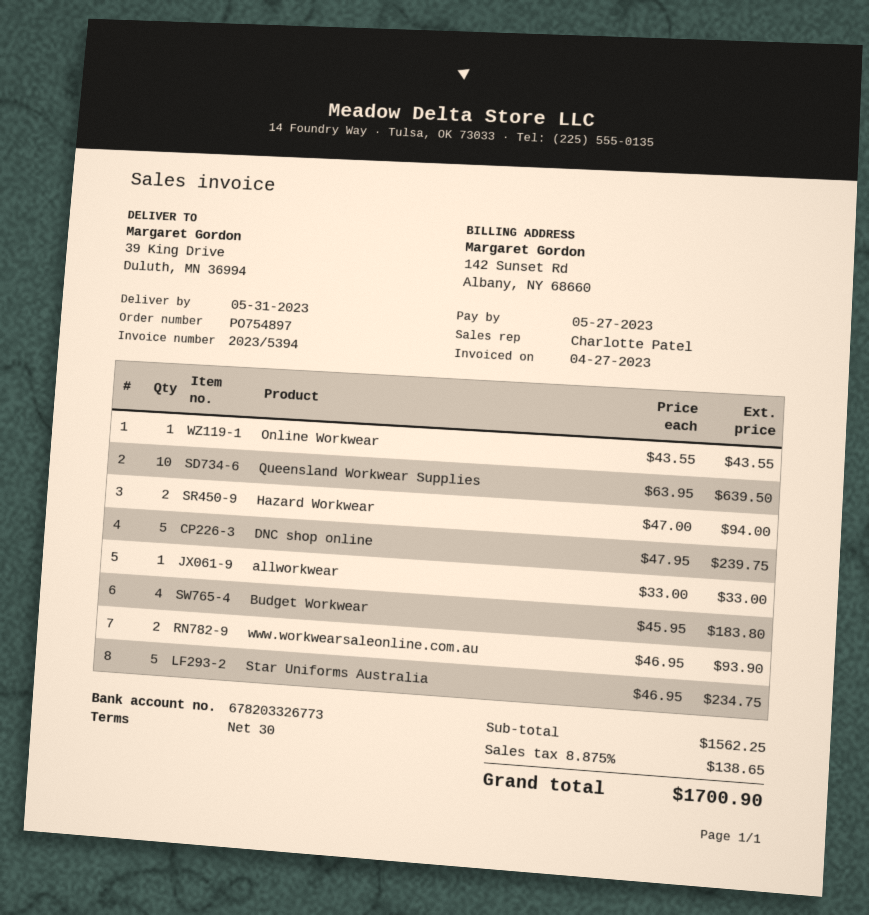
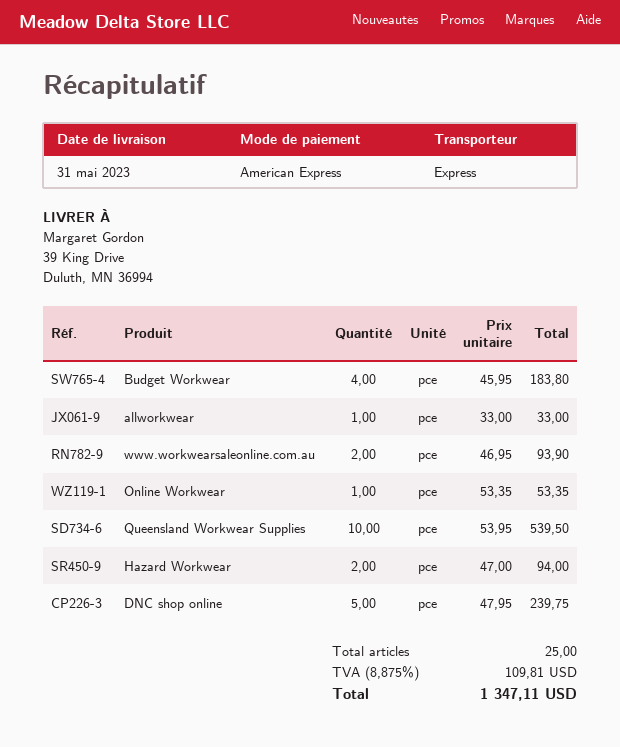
Online Workwear: 1 x 43.55 = 43.55 -> 1 x 53.35 = 53.35
Queensland Workwear Supplies: 10 x 63.95 = 639.50 -> 10 x 53.95 = 539.50
Star Uniforms Australia: 5 x 46.95 = 234.75 -> none
tax: 8.875% = 138.65 -> 8.875% = 109.81
total: 1700.90 -> 1347.11

